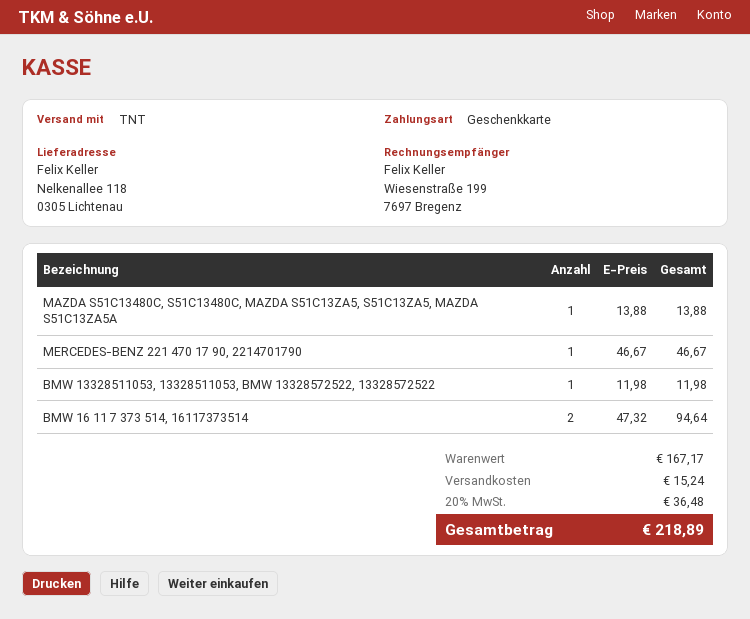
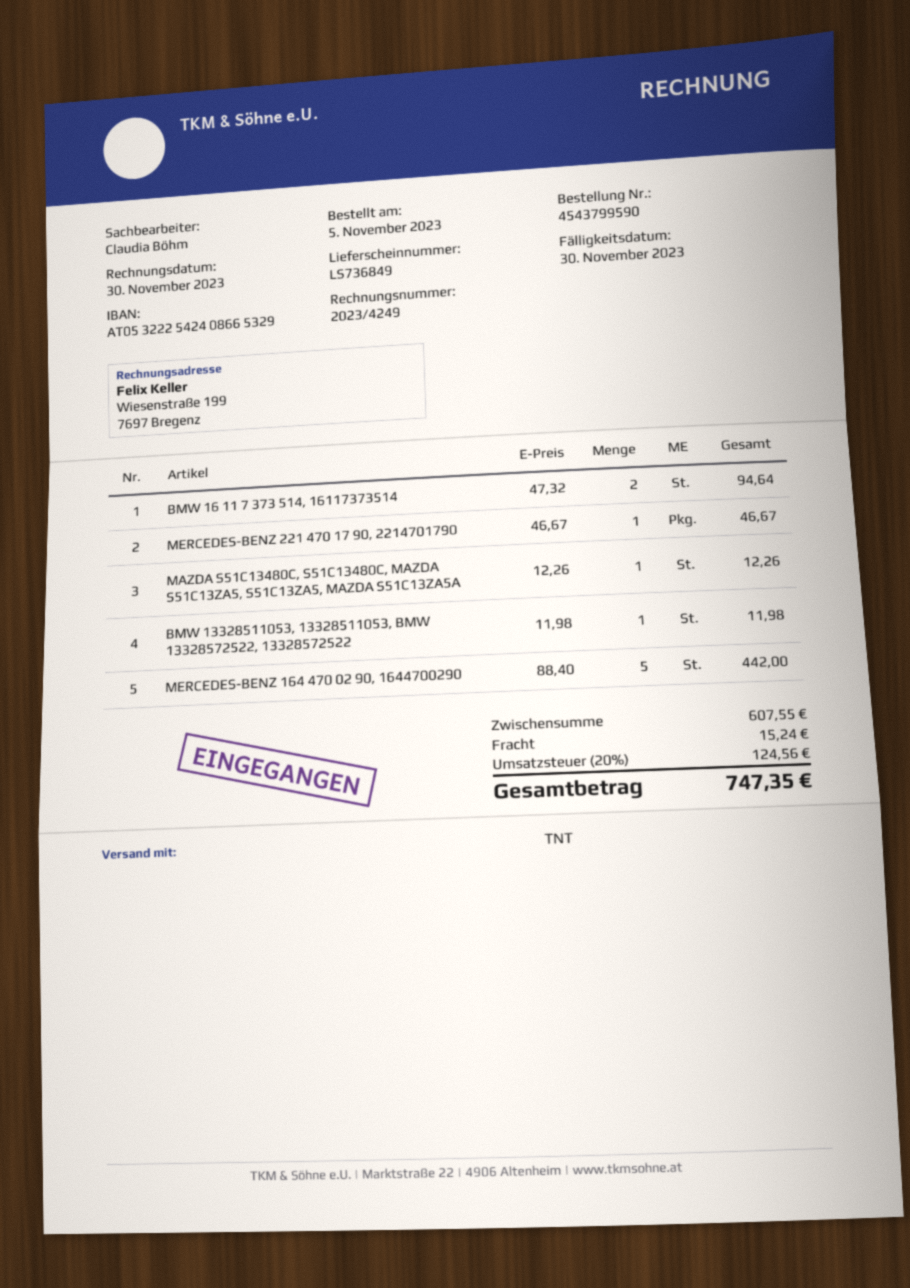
MAZDA S51C13480C, S51C13480C, MAZDA S51C13ZA5, S51C13ZA5, MAZDA S51C13ZA5A: 1 x 13.88 = 13.88 -> 1 x 12.26 = 12.26
MERCEDES-BENZ 164 470 02 90, 1644700290: none -> 5 x 88.40 = 442.00
subtotal: 167.17 -> 607.55
tax: 20% = 36.48 -> 20% = 124.56
total: 218.89 -> 747.35

